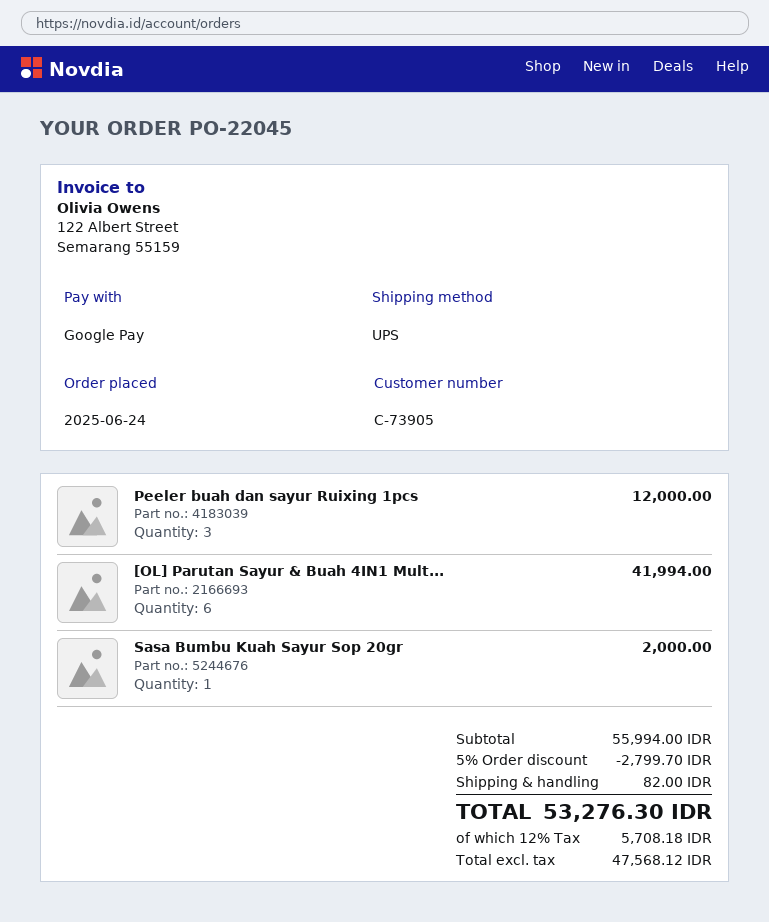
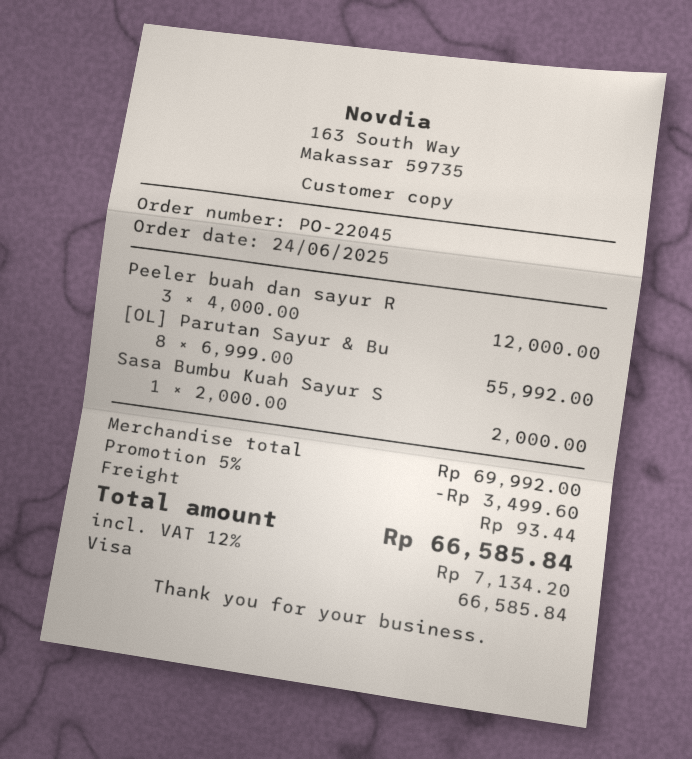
payment method: Google Pay -> Visa
[OL] Parutan Sayur & Buah 4IN1 Mult...: 6 for 41994.00 -> 8 for 55992.00
subtotal: 55994.00 -> 69992.00
discount: 5% = 2799.70 -> 5% = 3499.60
shipping: 82.00 -> 93.44
tax: 12% = 5708.18 -> 12% = 7134.20
total: 53276.30 -> 66585.84

